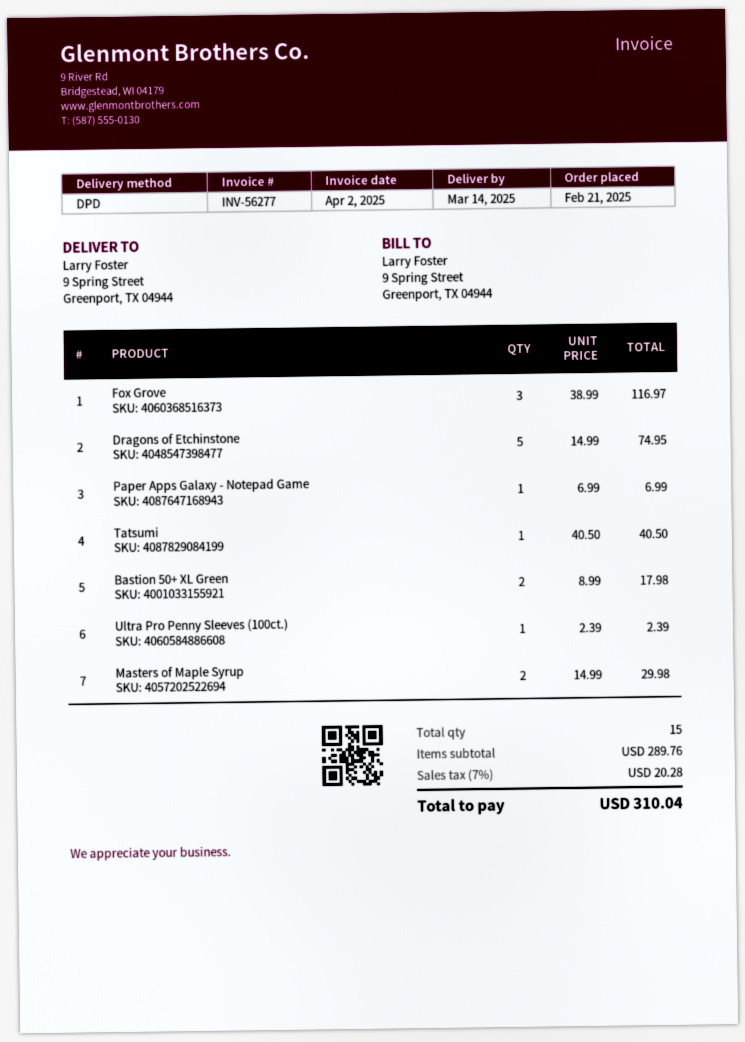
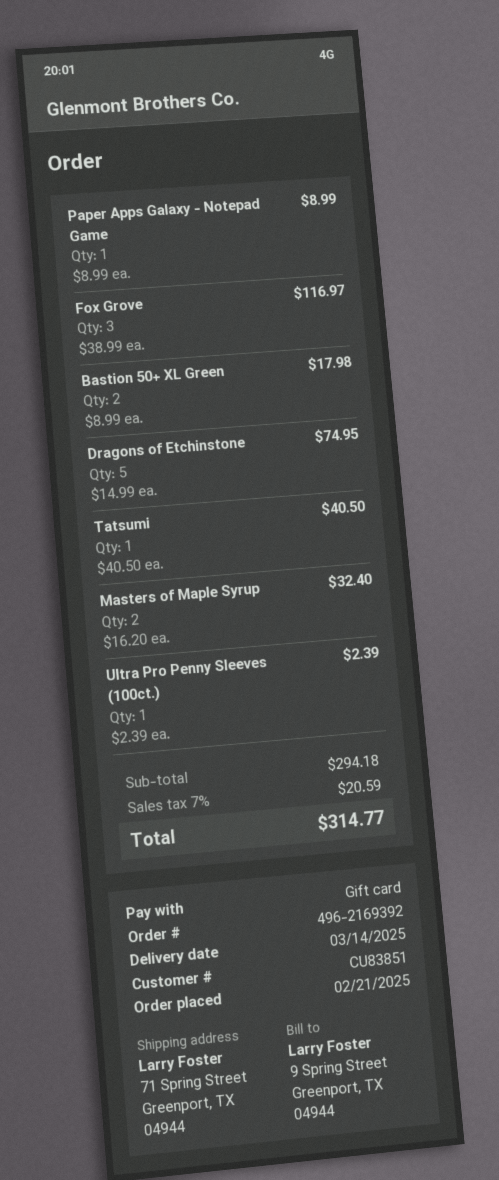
ship to: 9 Spring Street, Greenport, TX 04944 -> 71 Spring Street, Greenport, TX 04944
Paper Apps Galaxy - Notepad Game: 1 x 6.99 = 6.99 -> 1 x 8.99 = 8.99
Masters of Maple Syrup: 2 x 14.99 = 29.98 -> 2 x 16.20 = 32.40
subtotal: 289.76 -> 294.18
tax: 7% = 20.28 -> 7% = 20.59
total: 310.04 -> 314.77

